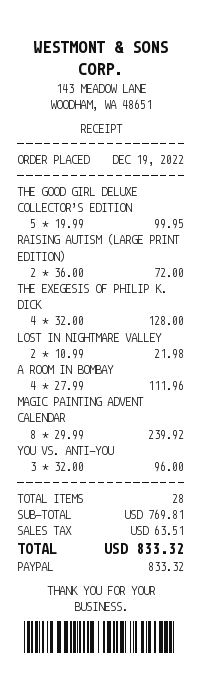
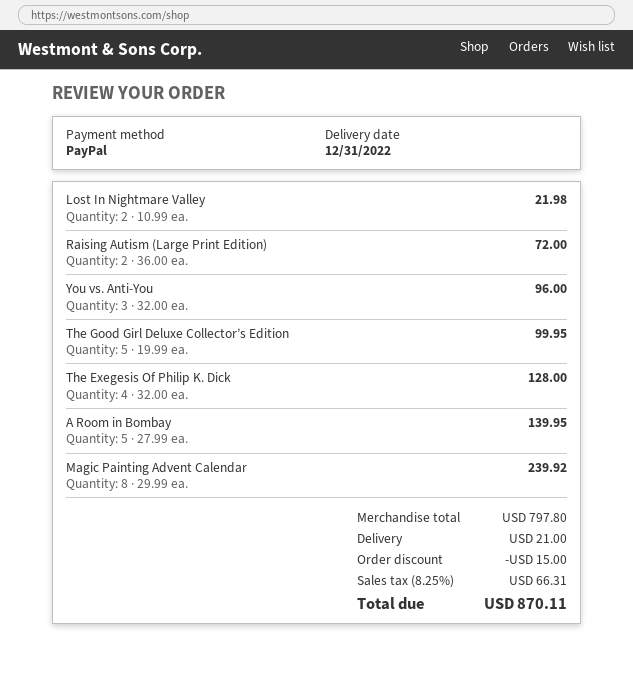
A ROOM IN BOMBAY: 4 x 27.99 = 111.96 -> 5 x 27.99 = 139.95
subtotal: 769.81 -> 797.80
discount: none -> 15.00
shipping: none -> 21.00
tax: 63.51 -> 66.31
total: 833.32 -> 870.11

